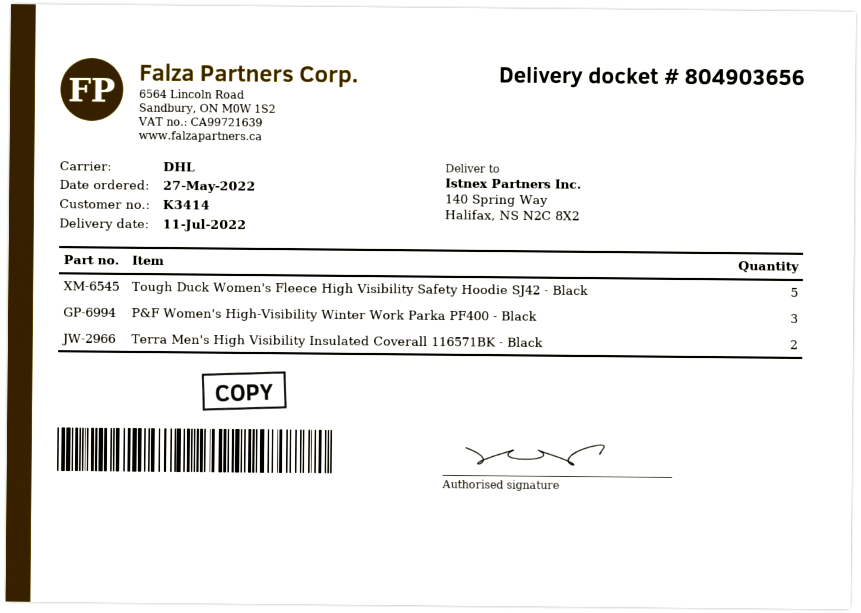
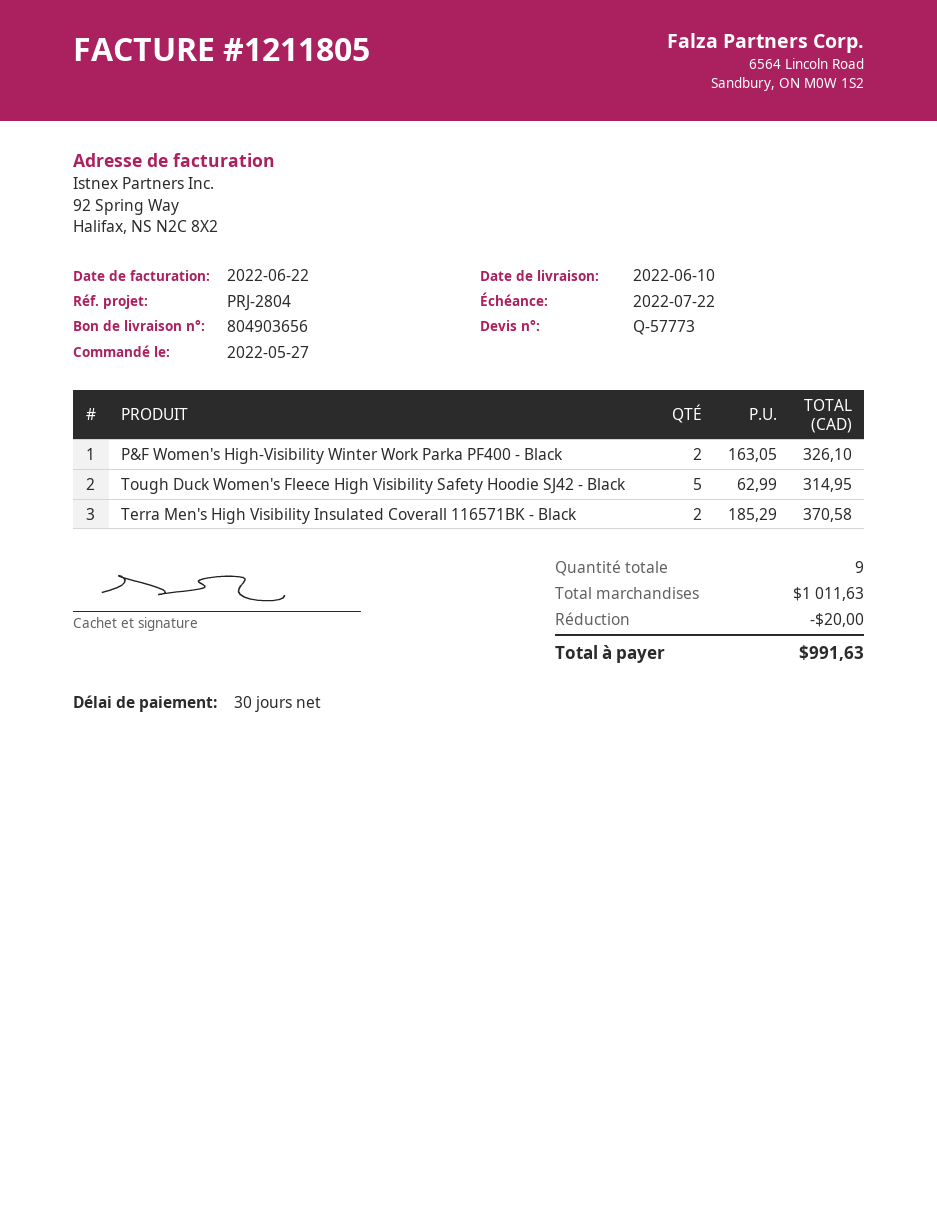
delivery date: 2022-07-11 -> 2022-06-10
P&F Women's High-Visibility Winter Work Parka PF400 - Black: 3 -> 2

